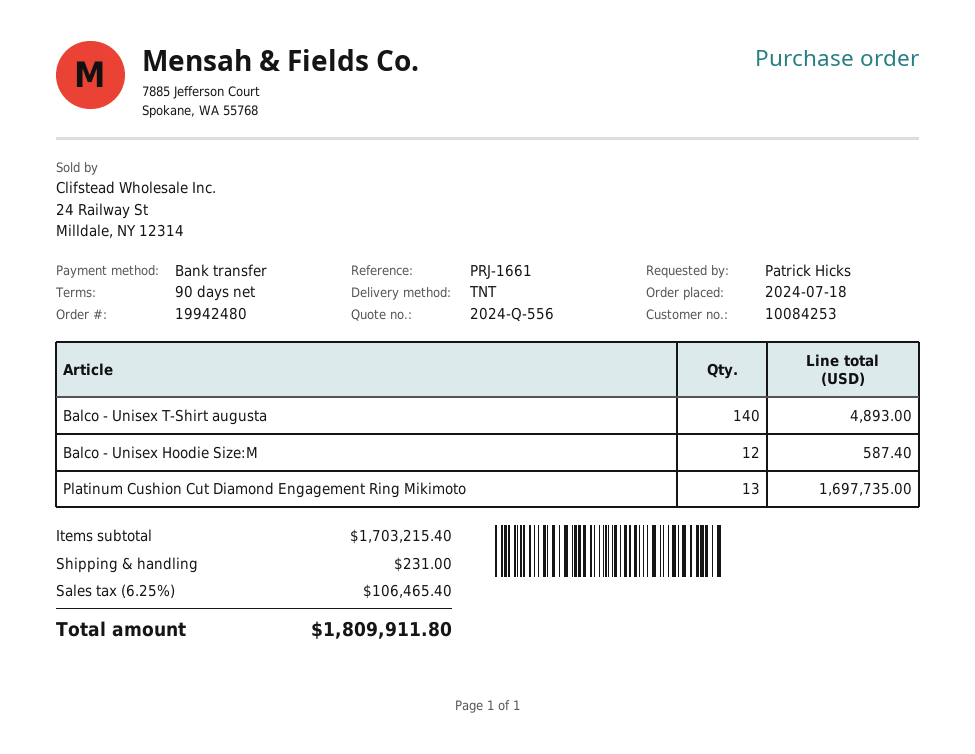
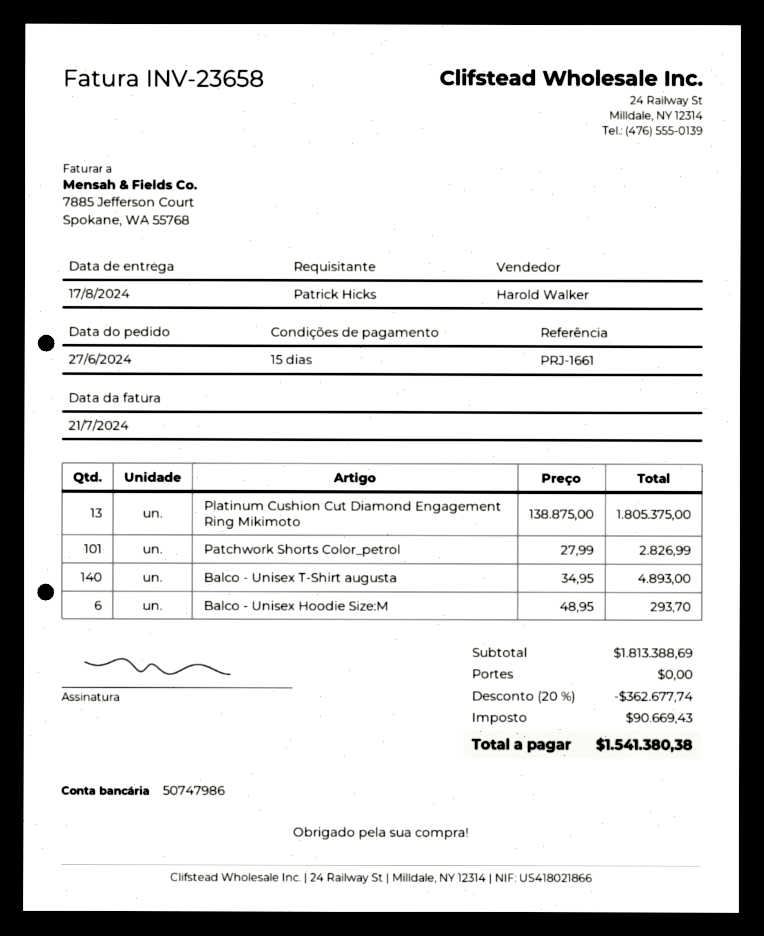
order date: 2024-07-18 -> 2024-06-27
payment terms: 90 days -> 15 days
Balco - Unisex Hoodie Size:M: 12 for 587.40 -> 6 for 293.70
Platinum Cushion Cut Diamond Engagement Ring Mikimoto: 13 for 1697735.00 -> 13 for 1805375.00
Patchwork Shorts Color_petrol: none -> 101 for 2826.99
subtotal: 1703215.40 -> 1813388.69
discount: none -> 20% = 362677.74
shipping: 231.00 -> 0.00
tax: 106465.40 -> 90669.43
total: 1809911.80 -> 1541380.38

